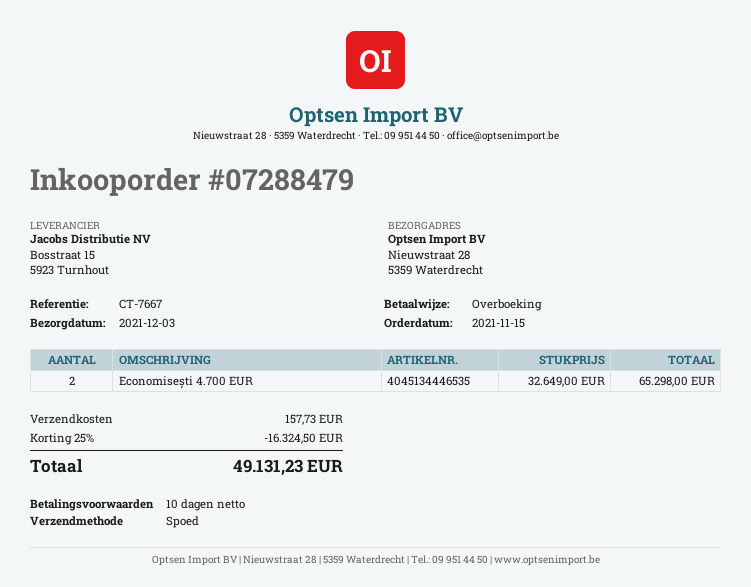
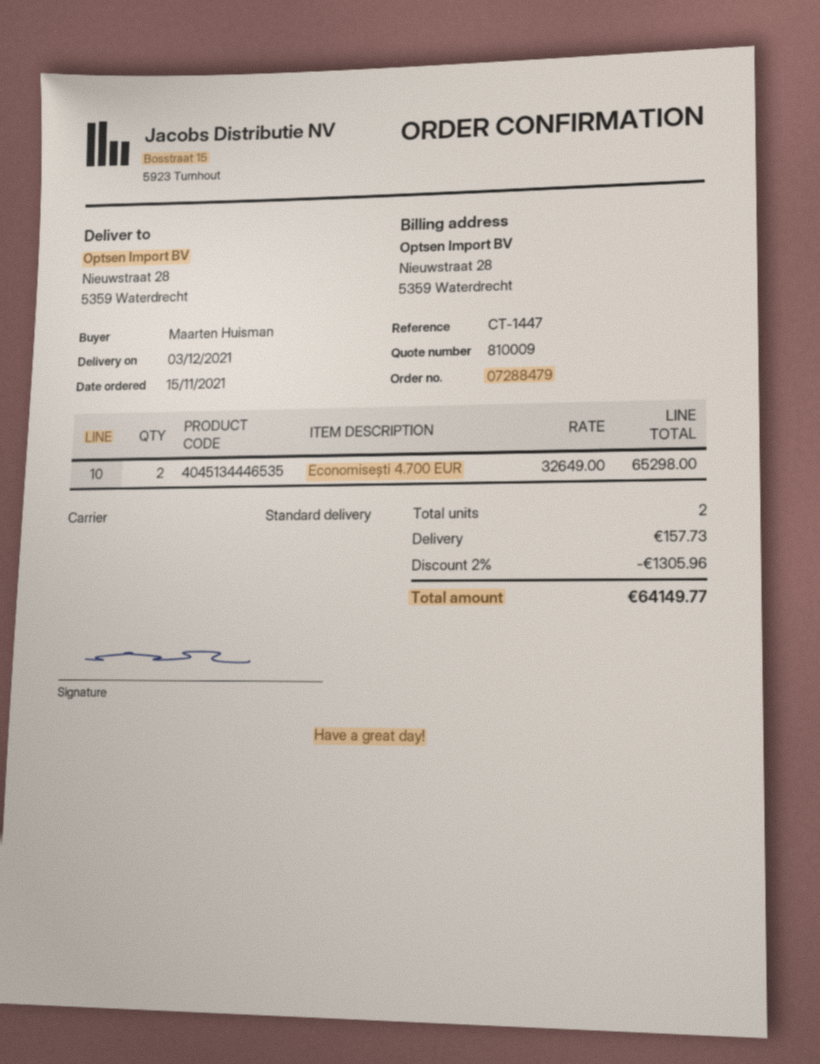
reference: CT-7667 -> CT-1447
shipping method: express -> standard
discount: 25% = 16324.50 -> 2% = 1305.96
total: 49131.23 -> 64149.77

